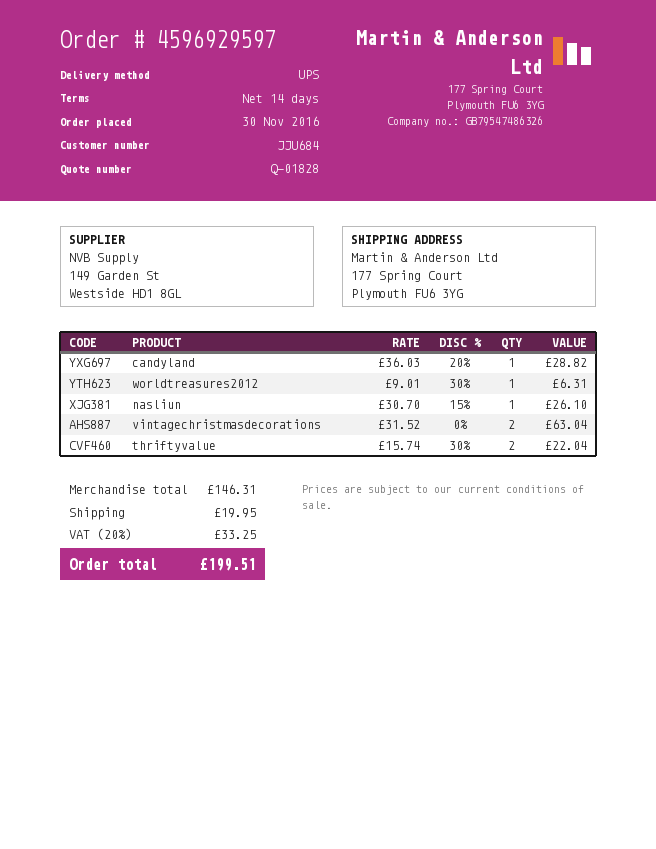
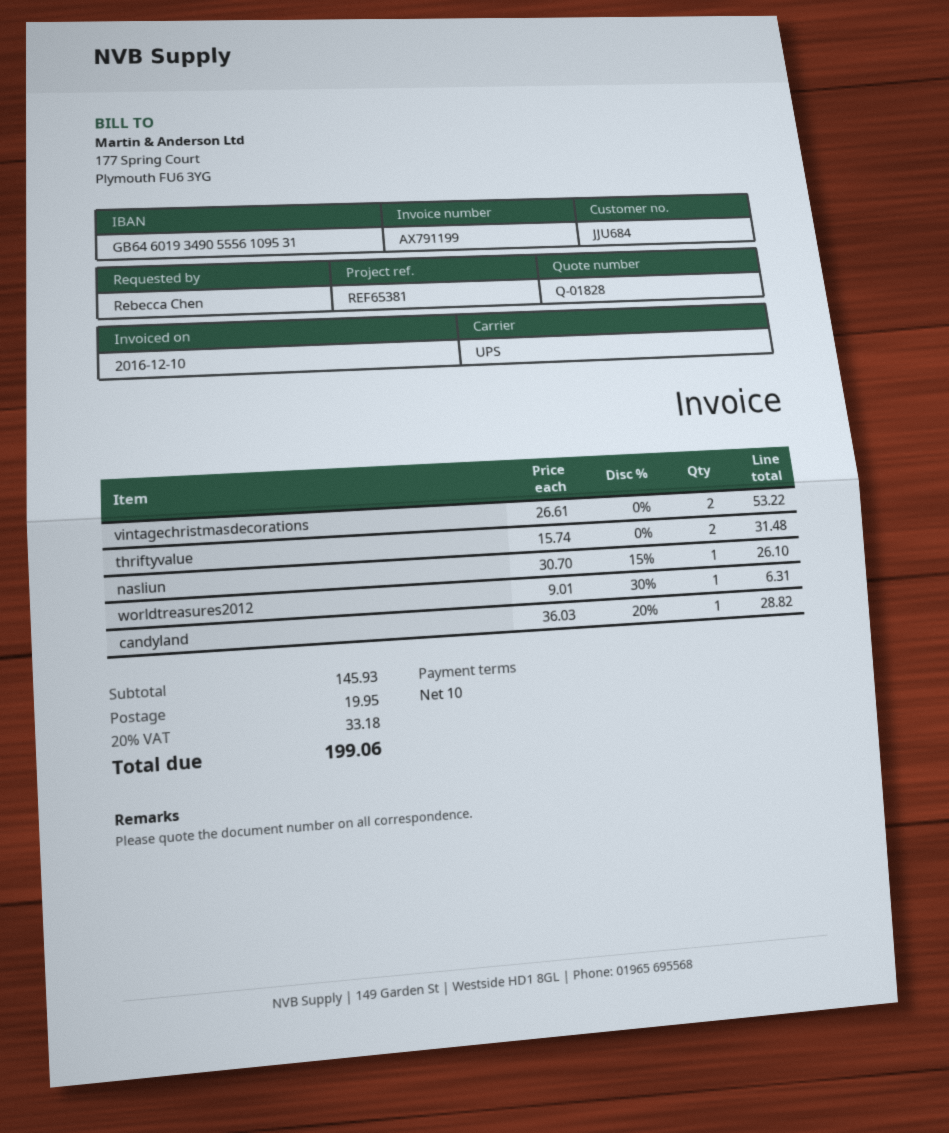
payment terms: 14 days -> 10 days
vintagechristmasdecorations: 2 x 31.52 = 63.04 -> 2 x 26.61 = 53.22
thriftyvalue: 2 x 15.74 - 30% = 22.04 -> 2 x 15.74 = 31.48
subtotal: 146.31 -> 145.93
tax: 20% = 33.25 -> 20% = 33.18
total: 199.51 -> 199.06

